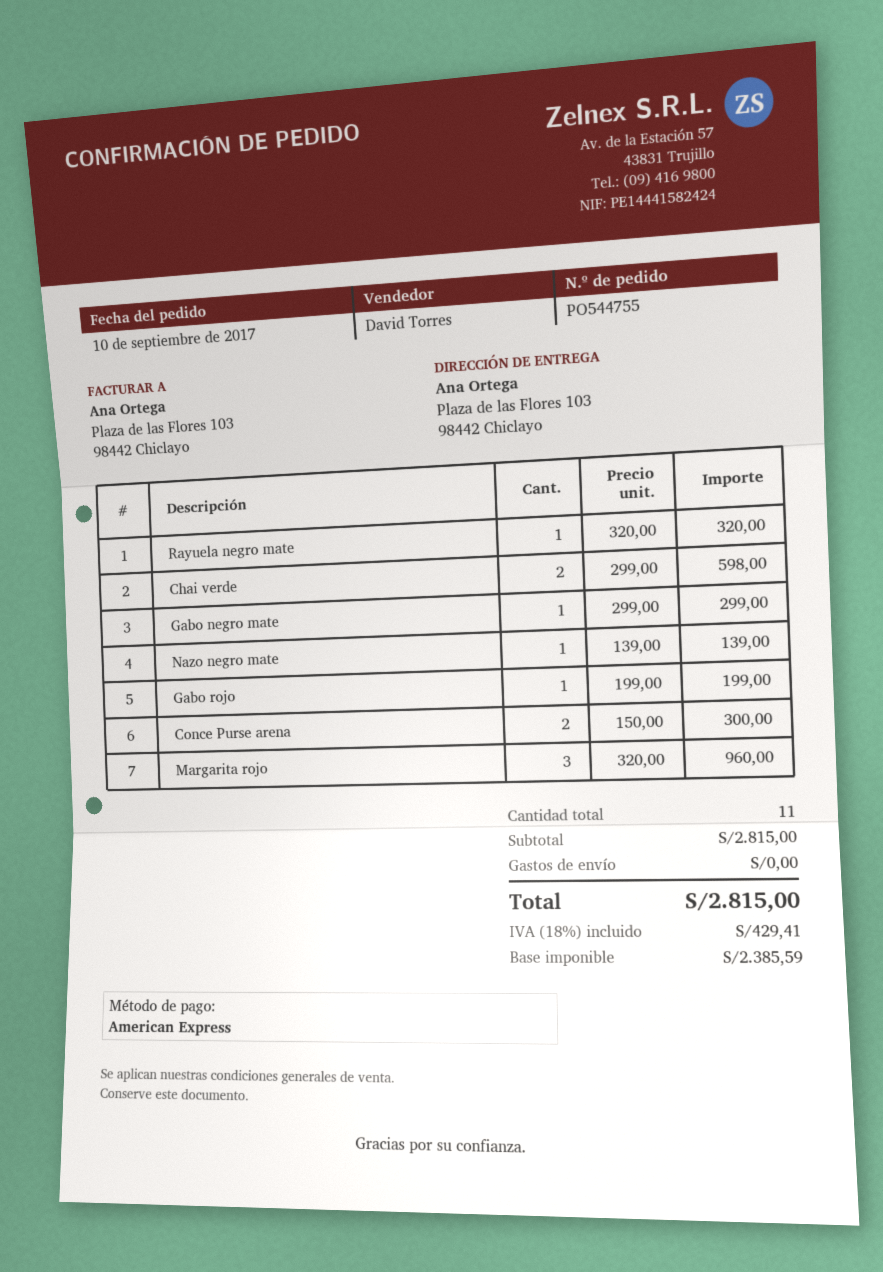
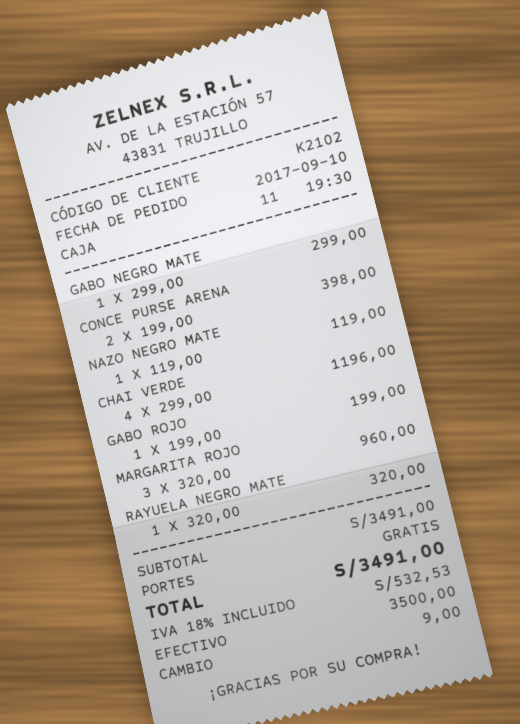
payment method: American Express -> cash
Chai verde: 2 x 299.00 = 598.00 -> 4 x 299.00 = 1196.00
Nazo negro mate: 1 x 139.00 = 139.00 -> 1 x 119.00 = 119.00
Conce Purse arena: 2 x 150.00 = 300.00 -> 2 x 199.00 = 398.00
subtotal: 2815.00 -> 3491.00
tax: 18% = 429.41 -> 18% = 532.53
total: 2815.00 -> 3491.00

